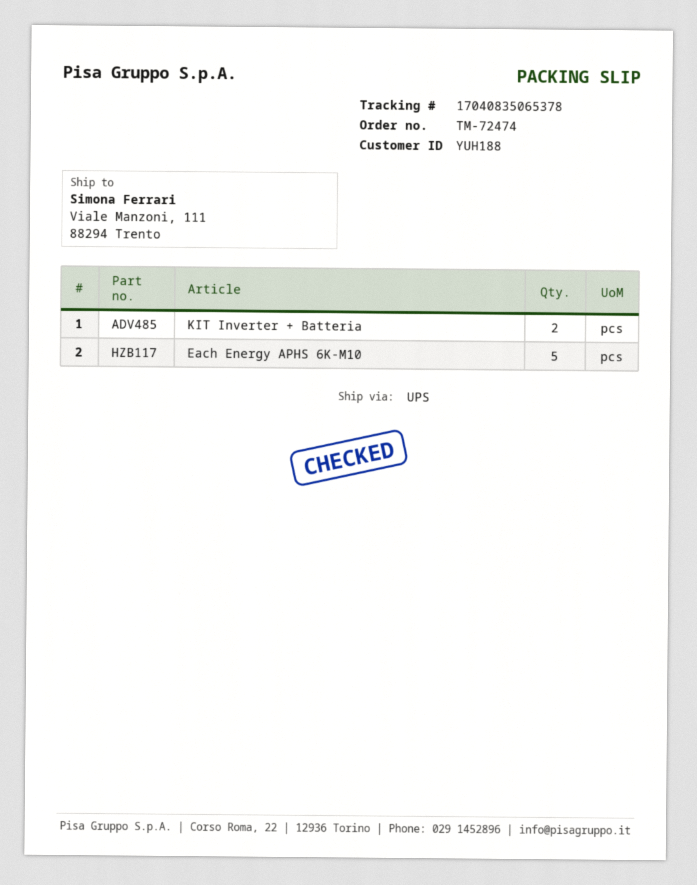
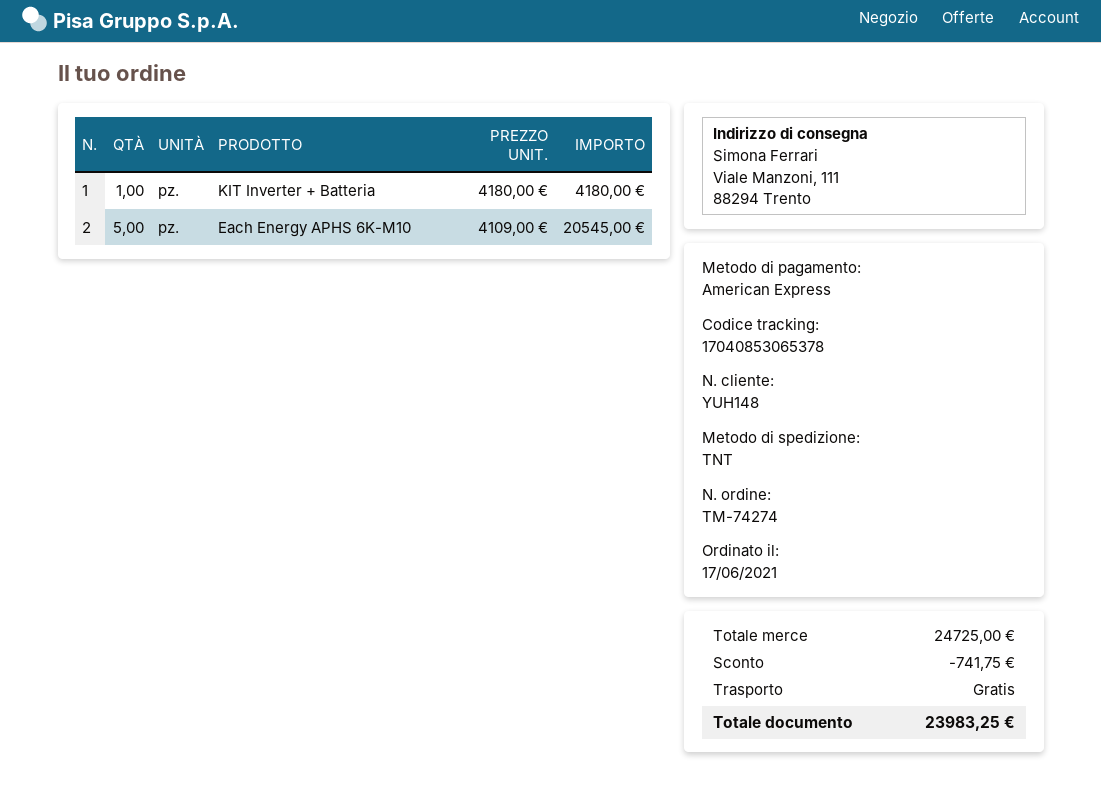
order number: TM-72474 -> TM-74274
customer number: YUH188 -> YUH148
shipping method: UPS -> TNT
tracking number: 17040835065378 -> 17040853065378
KIT Inverter + Batteria: 2 -> 1

